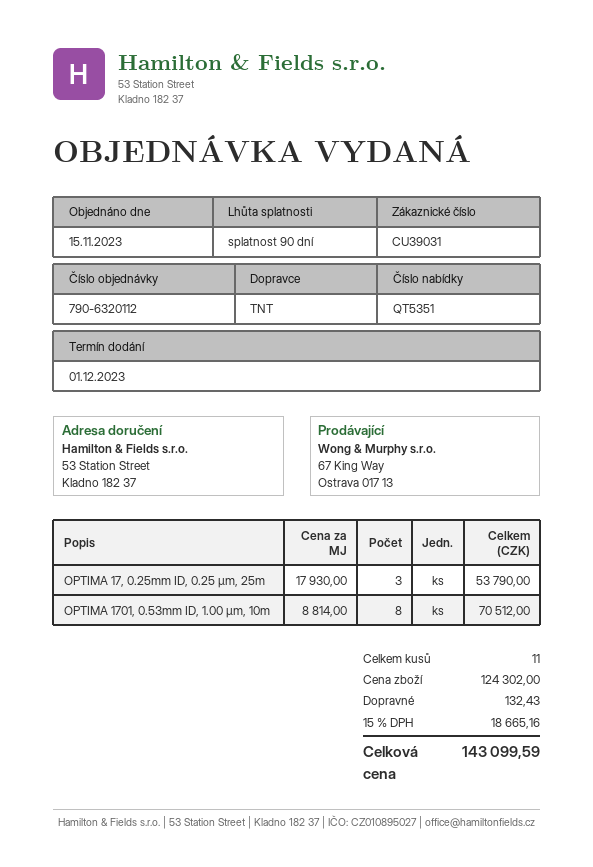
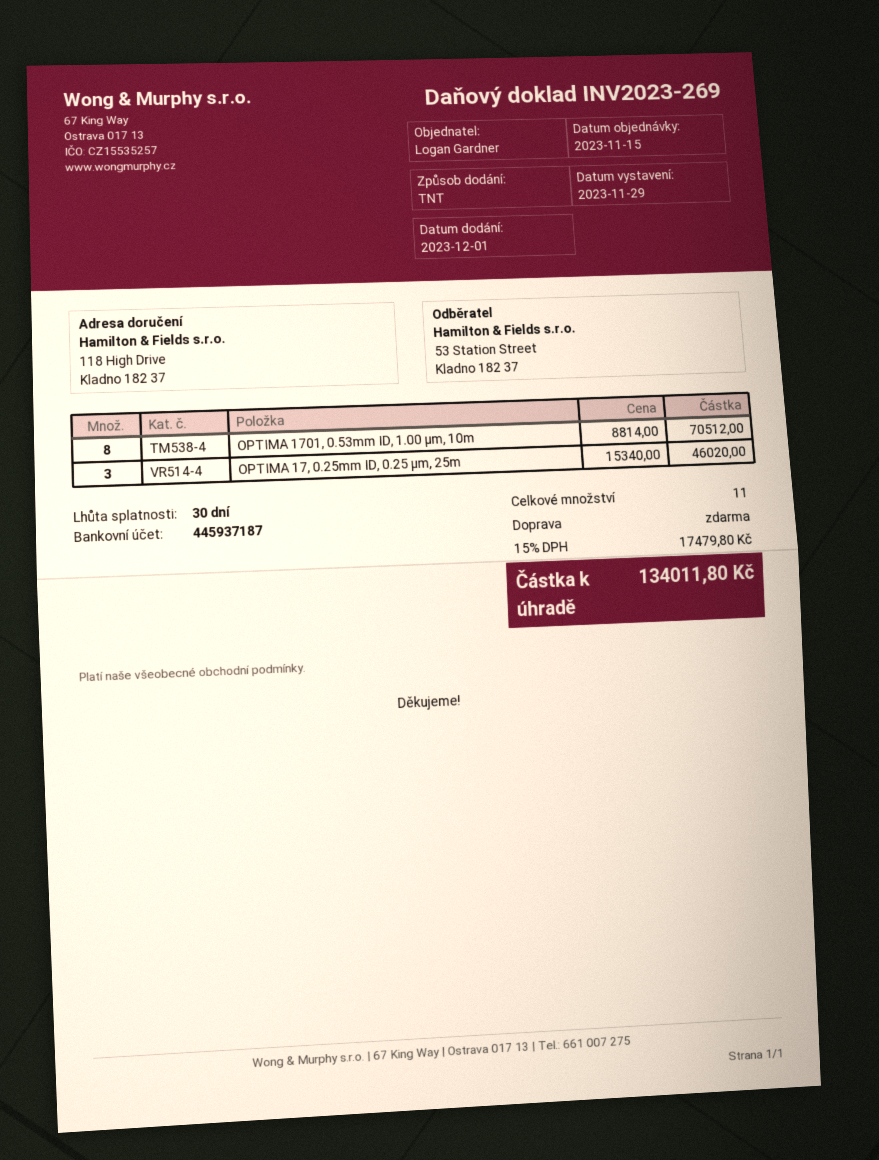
payment terms: 90 days -> 30 days
ship to: 53 Station Street, Kladno 182 37 -> 118 High Drive, Kladno 182 37
OPTIMA 17, 0.25mm ID, 0.25 µm, 25m: 3 x 17930.00 = 53790.00 -> 3 x 15340.00 = 46020.00
shipping: 132.43 -> 0.00
tax: 15% = 18665.16 -> 15% = 17479.80
total: 143099.59 -> 134011.80

